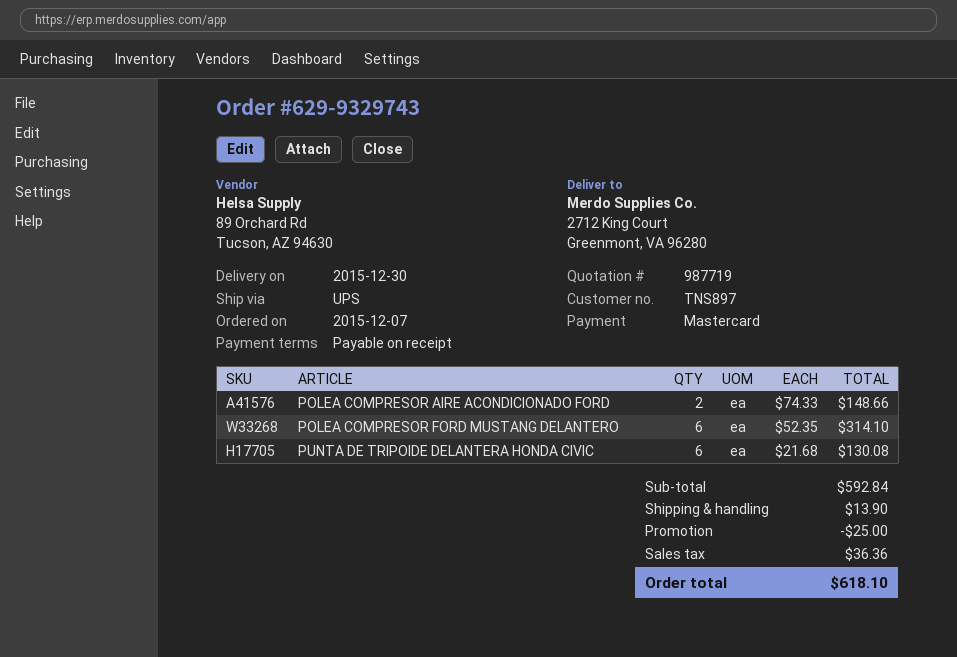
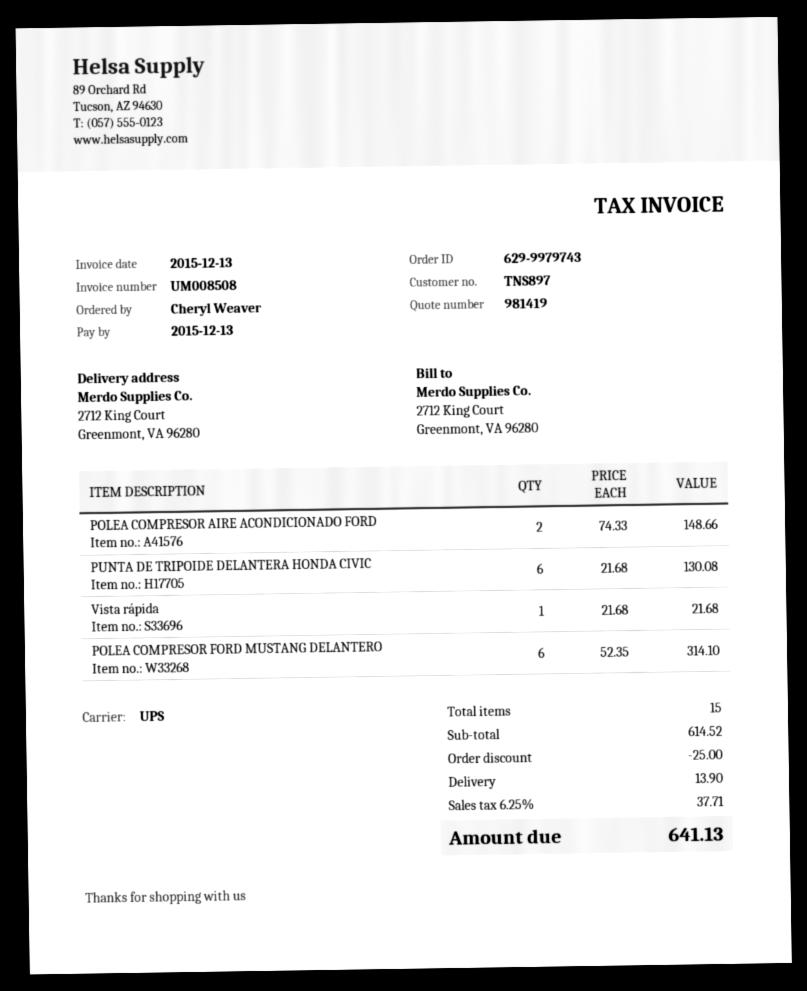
quote number: 987719 -> 981419
order number: 629-9329743 -> 629-9979743
Vista rápida: none -> 1 x 21.68 = 21.68
subtotal: 592.84 -> 614.52
tax: 36.36 -> 37.71
total: 618.10 -> 641.13

